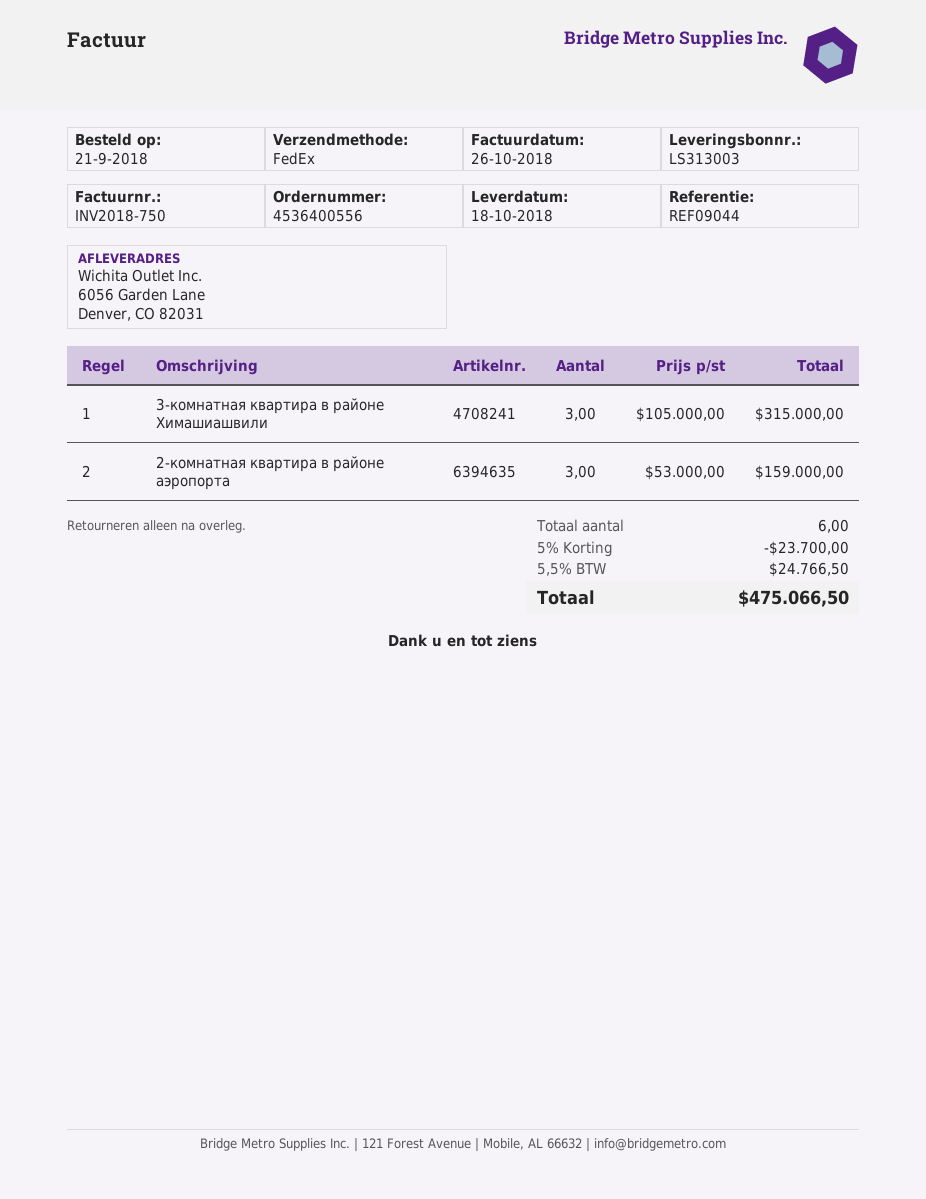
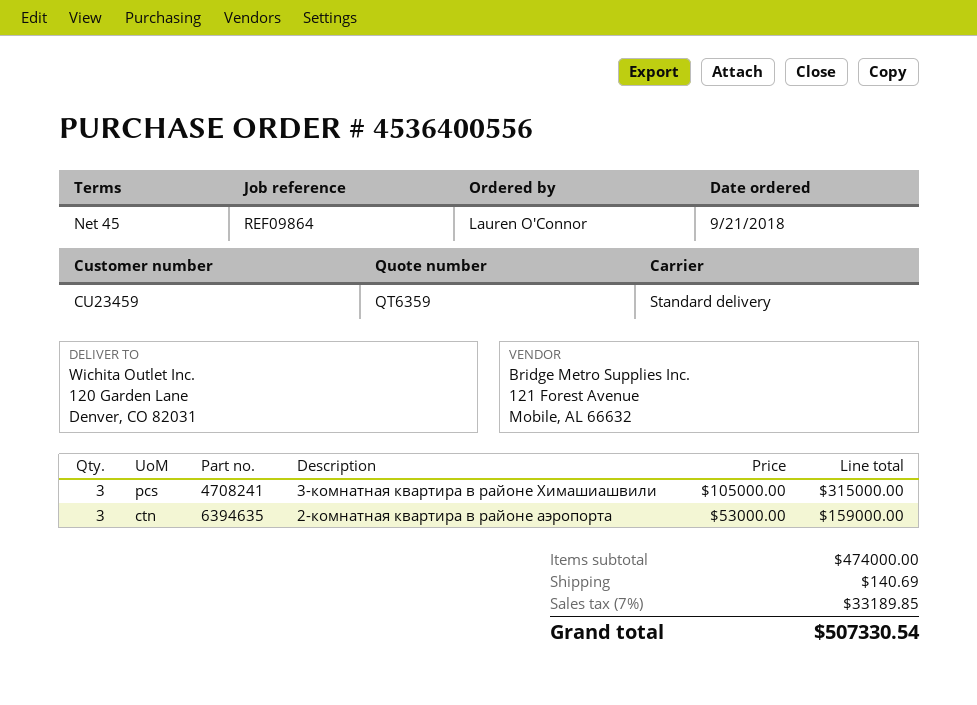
reference: REF09044 -> REF09864
shipping method: FedEx -> standard
ship to: 6056 Garden Lane, Denver, CO 82031 -> 120 Garden Lane, Denver, CO 82031
discount: 5% = 23700.00 -> none
shipping: none -> 140.69
tax: 5.5% = 24766.50 -> 7% = 33189.85
total: 475066.50 -> 507330.54

